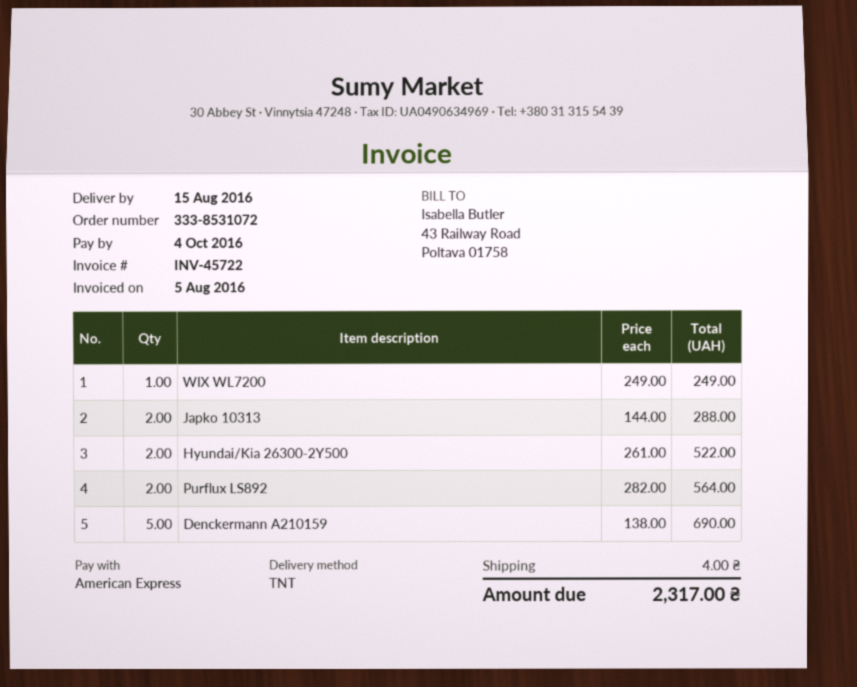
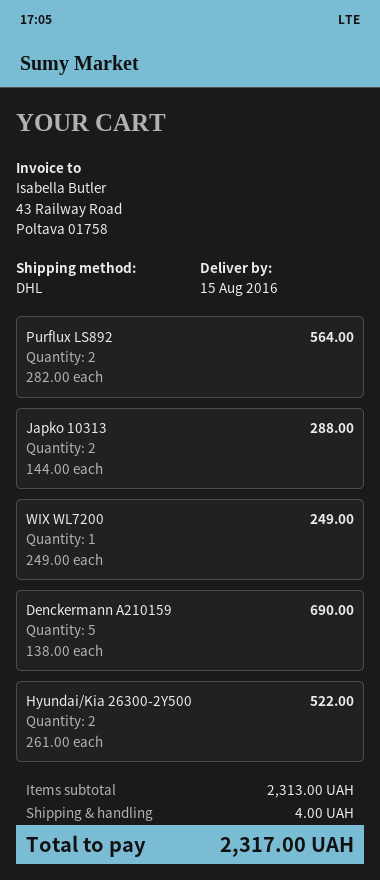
shipping method: TNT -> DHL

